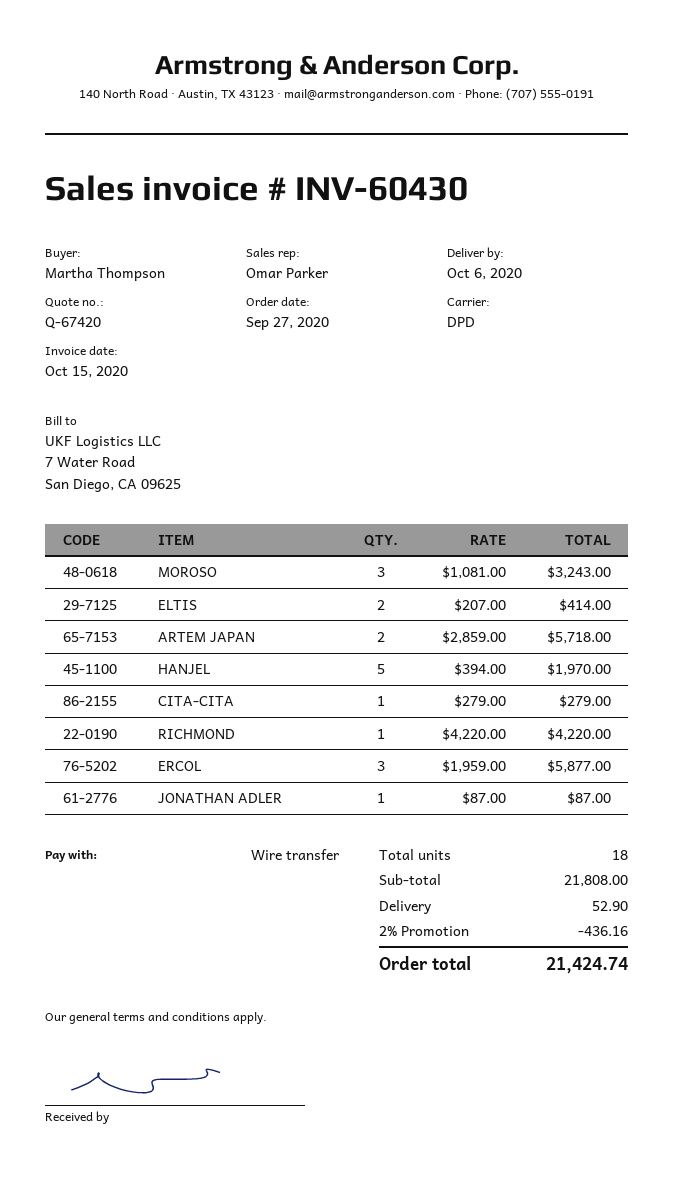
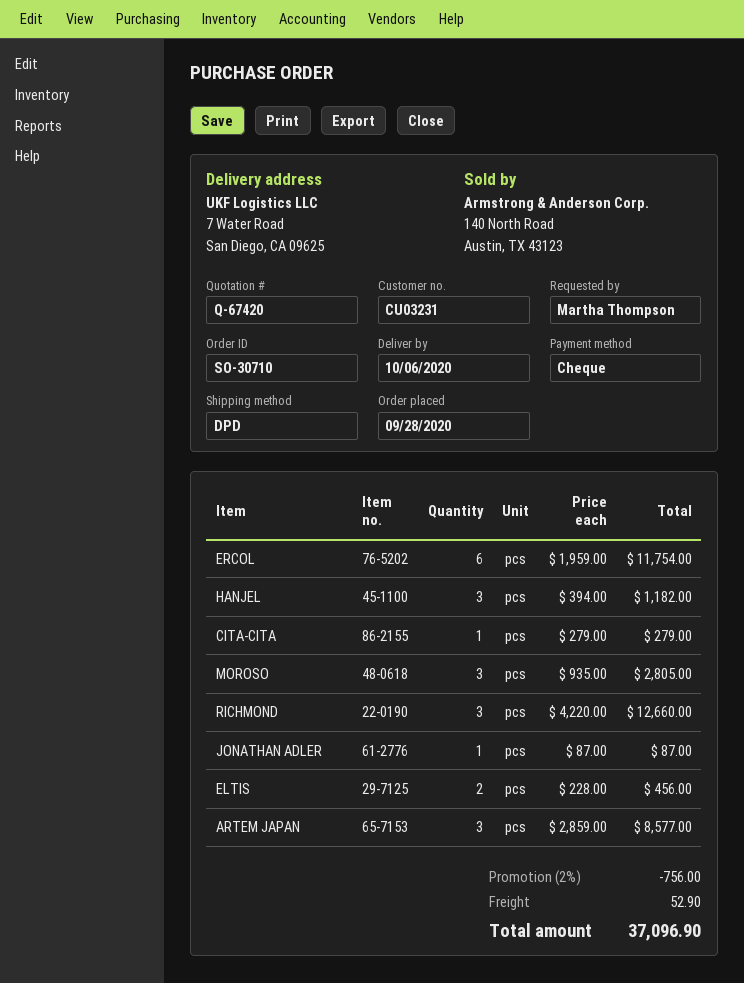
order date: 2020-09-27 -> 2020-09-28
payment method: bank transfer -> cheque
MOROSO: 3 x 1081.00 = 3243.00 -> 3 x 935.00 = 2805.00
ELTIS: 2 x 207.00 = 414.00 -> 2 x 228.00 = 456.00
ARTEM JAPAN: 2 x 2859.00 = 5718.00 -> 3 x 2859.00 = 8577.00
HANJEL: 5 x 394.00 = 1970.00 -> 3 x 394.00 = 1182.00
RICHMOND: 1 x 4220.00 = 4220.00 -> 3 x 4220.00 = 12660.00
ERCOL: 3 x 1959.00 = 5877.00 -> 6 x 1959.00 = 11754.00
discount: 2% = 436.16 -> 2% = 756.00
total: 21424.74 -> 37096.90

